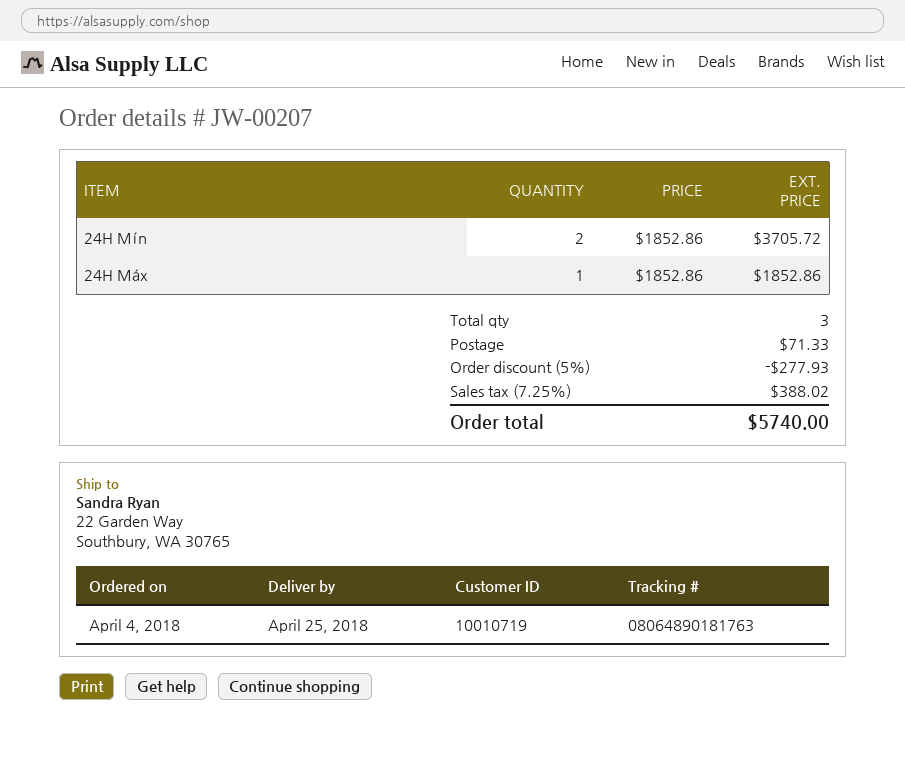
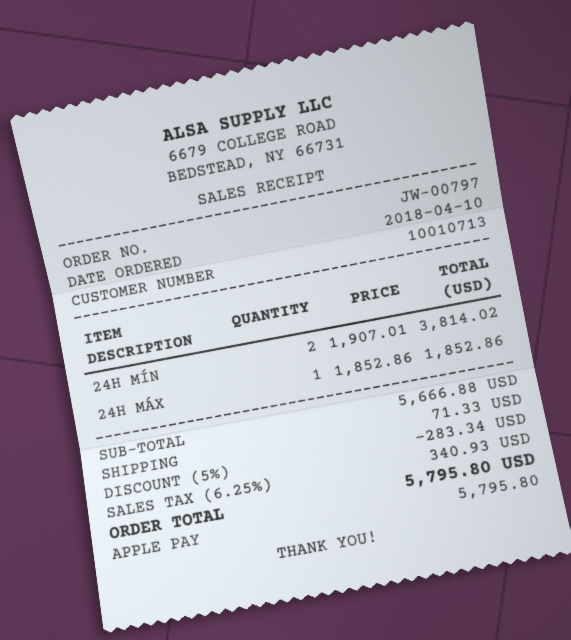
order number: JW-00207 -> JW-00797
order date: 2018-04-04 -> 2018-04-10
customer number: 10010719 -> 10010713
24H Mín: 2 x 1852.86 = 3705.72 -> 2 x 1907.01 = 3814.02
discount: 5% = 277.93 -> 5% = 283.34
tax: 7.25% = 388.02 -> 6.25% = 340.93
total: 5740.00 -> 5795.80

